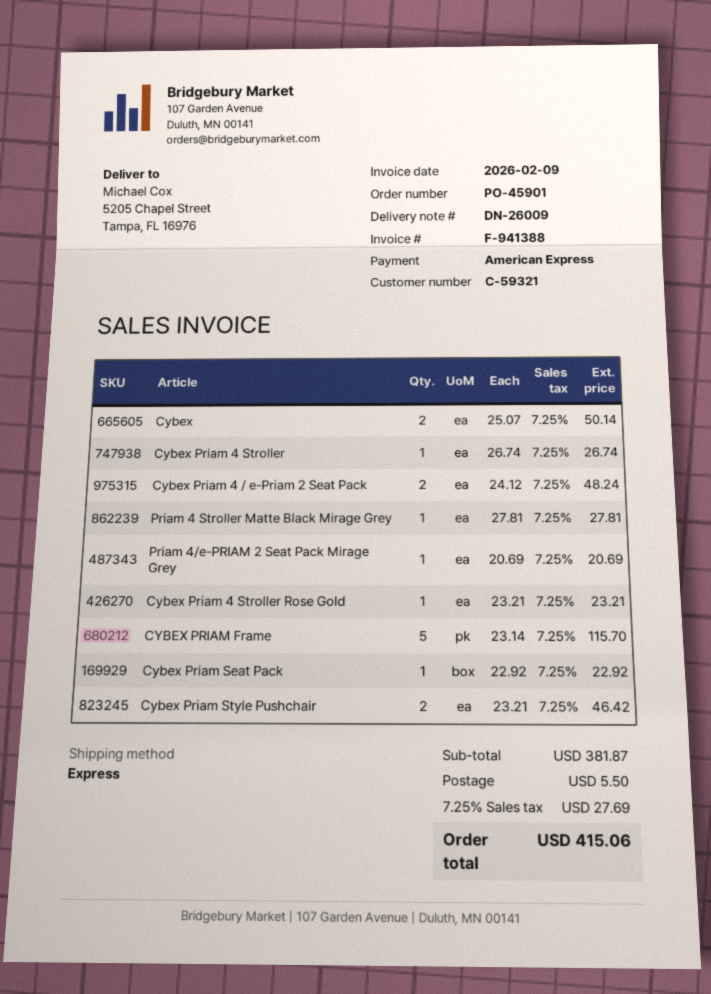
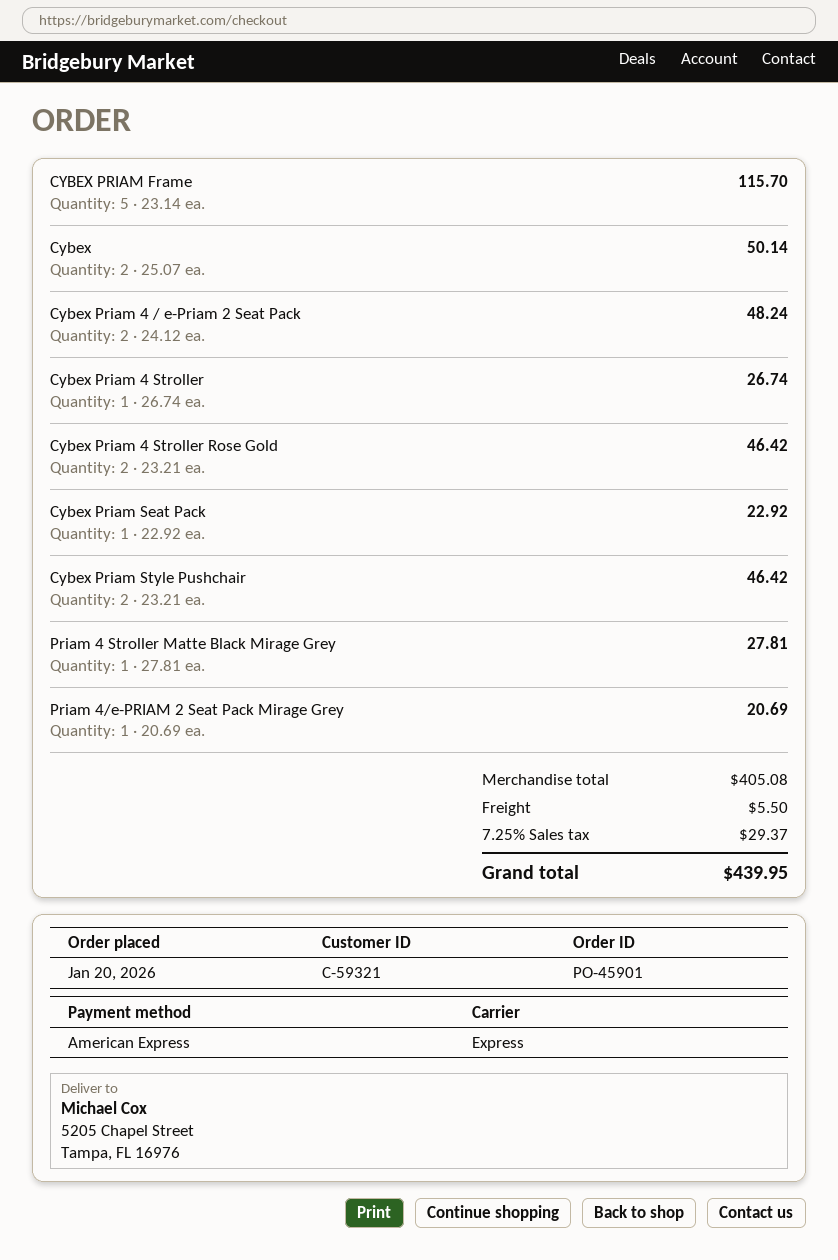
Cybex Priam 4 Stroller Rose Gold: 1 x 23.21 = 23.21 -> 2 x 23.21 = 46.42
subtotal: 381.87 -> 405.08
tax: 7.25% = 27.69 -> 7.25% = 29.37
total: 415.06 -> 439.95

